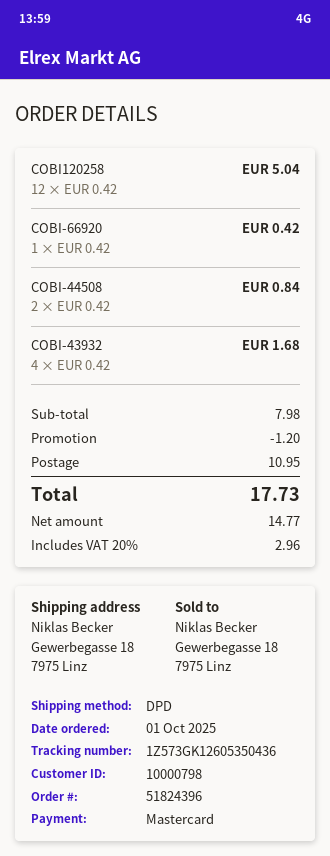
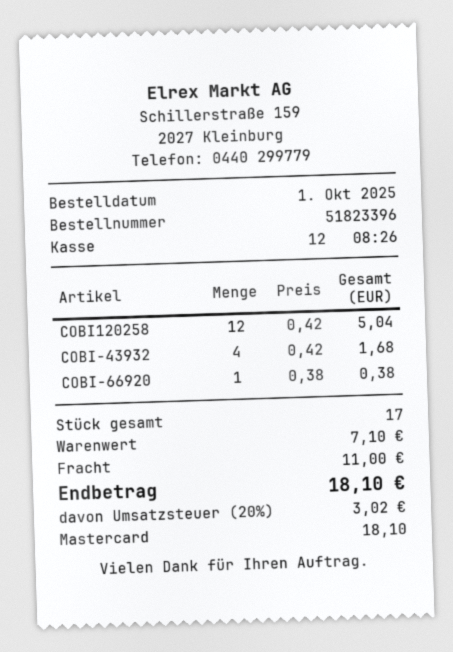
order number: 51824396 -> 51823396
COBI-66920: 1 x 0.42 = 0.42 -> 1 x 0.38 = 0.38
COBI-44508: 2 x 0.42 = 0.84 -> none
subtotal: 7.98 -> 7.10
discount: 1.20 -> none
shipping: 10.95 -> 11.00
tax: 20% = 2.96 -> 20% = 3.02
total: 17.73 -> 18.10

